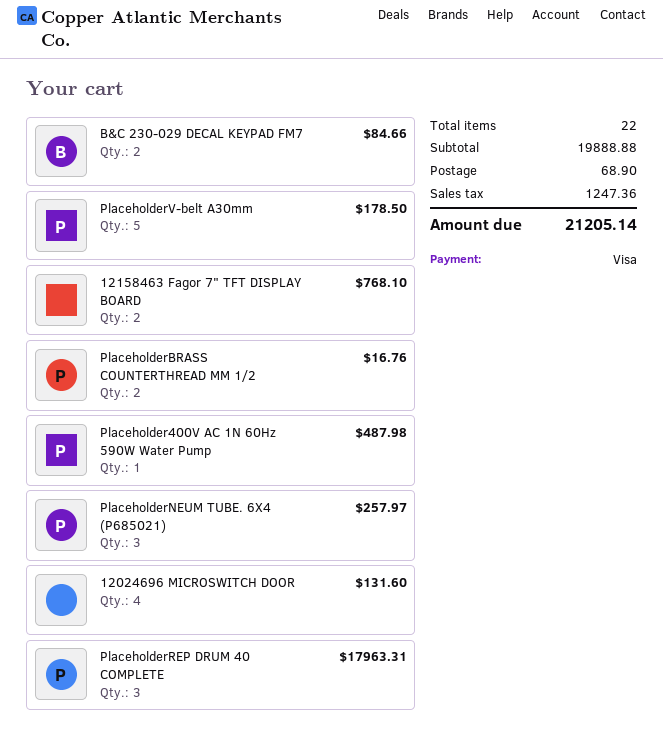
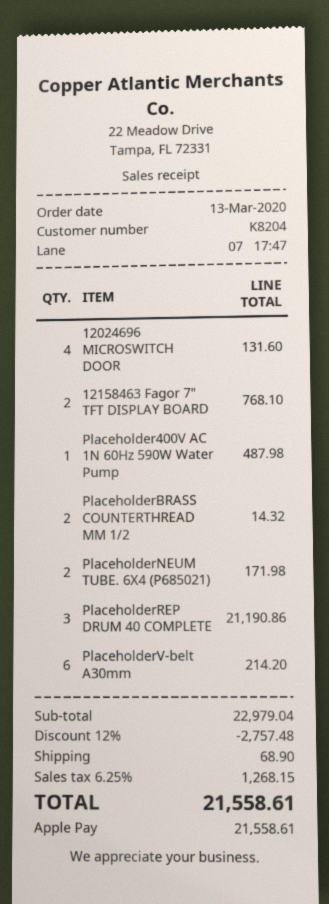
payment method: Visa -> Apple Pay
B&C 230-029 DECAL KEYPAD FM7: 2 for 84.66 -> none
PlaceholderV-belt A30mm: 5 for 178.50 -> 6 for 214.20
PlaceholderBRASS COUNTERTHREAD MM 1/2: 2 for 16.76 -> 2 for 14.32
PlaceholderNEUM TUBE. 6X4 (P685021): 3 for 257.97 -> 2 for 171.98
PlaceholderREP DRUM 40 COMPLETE: 3 for 17963.31 -> 3 for 21190.86
subtotal: 19888.88 -> 22979.04
discount: none -> 12% = 2757.48
tax: 1247.36 -> 1268.15
total: 21205.14 -> 21558.61

